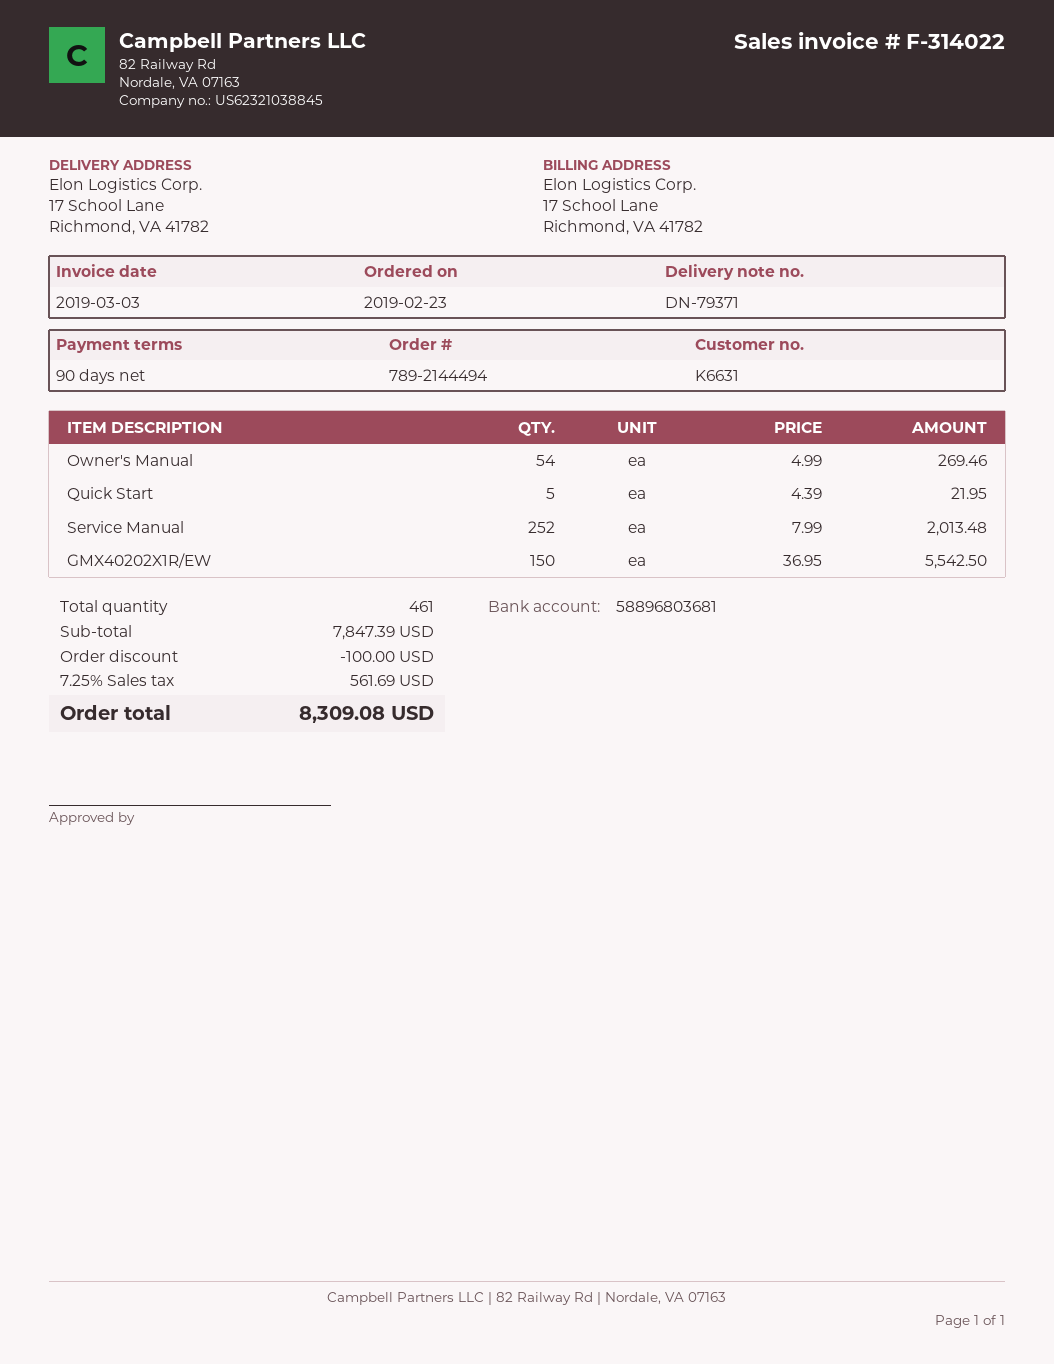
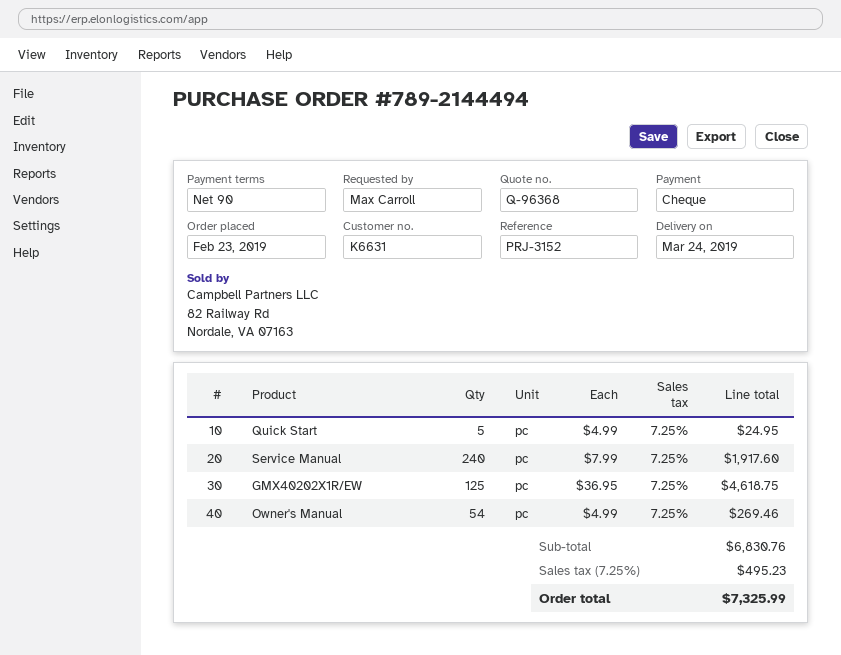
Quick Start: 5 x 4.39 = 21.95 -> 5 x 4.99 = 24.95
Service Manual: 252 x 7.99 = 2013.48 -> 240 x 7.99 = 1917.60
GMX40202X1R/EW: 150 x 36.95 = 5542.50 -> 125 x 36.95 = 4618.75
subtotal: 7847.39 -> 6830.76
discount: 100.00 -> none
tax: 7.25% = 561.69 -> 7.25% = 495.23
total: 8309.08 -> 7325.99

